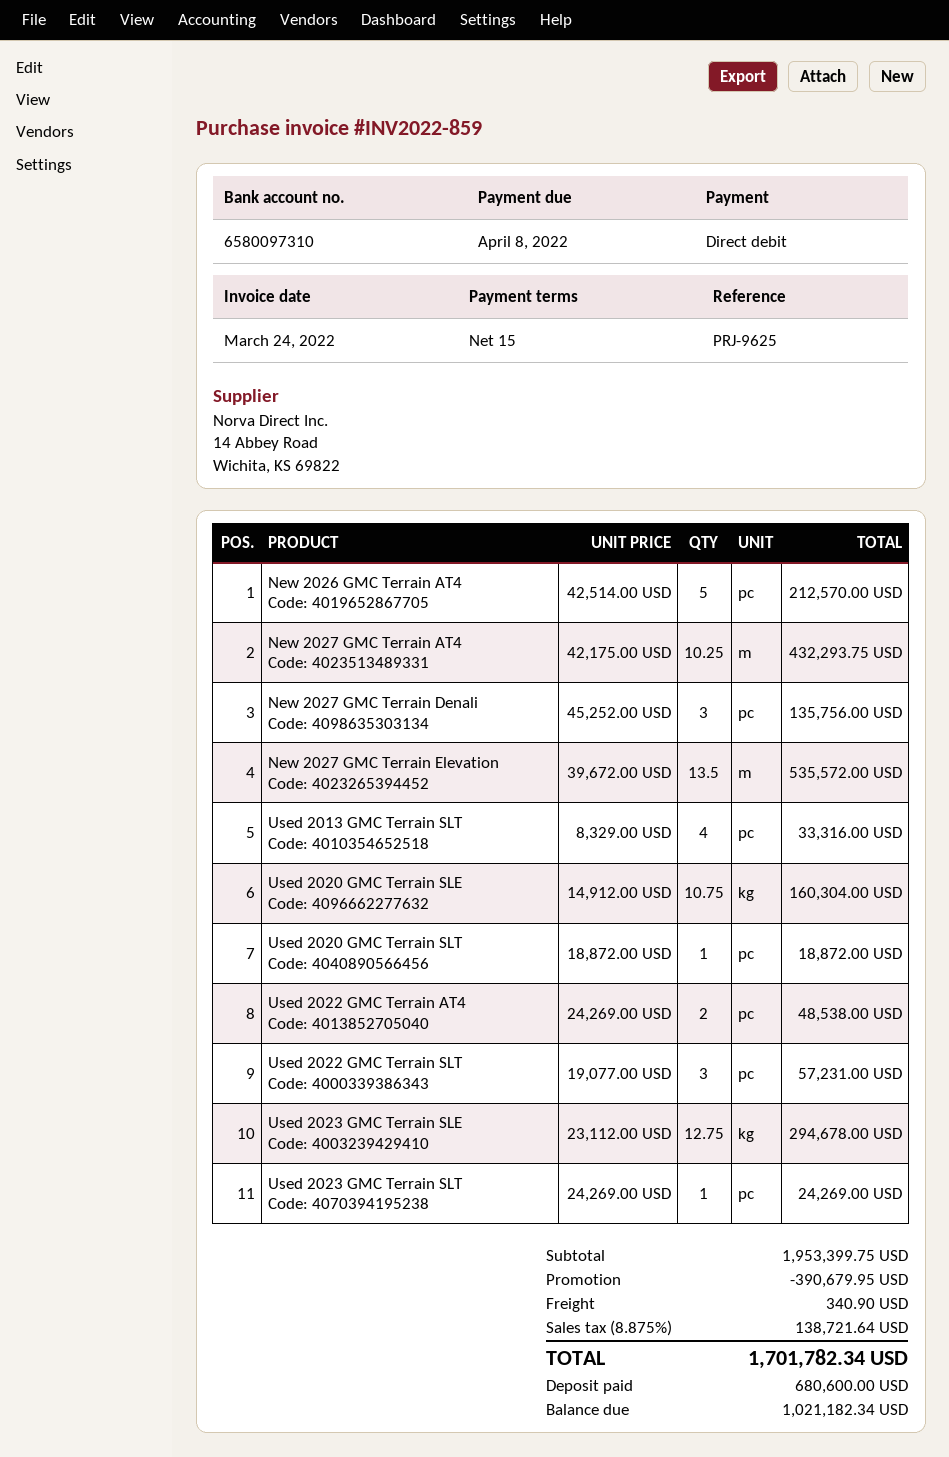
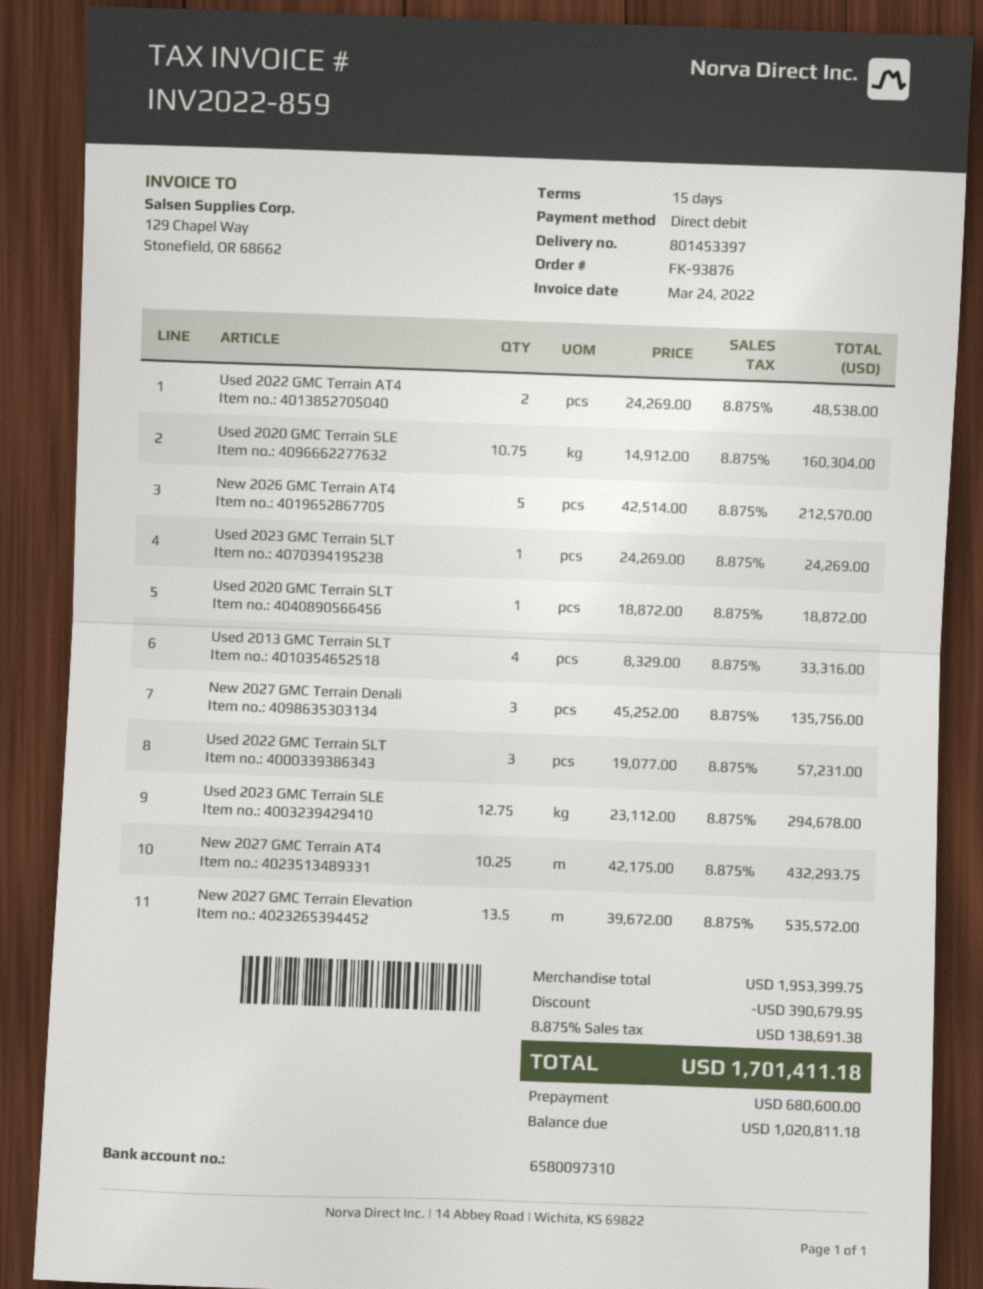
shipping: 340.90 -> none
tax: 8.875% = 138721.64 -> 8.875% = 138691.38
total: 1701782.34 -> 1701411.18
balance: 1021182.34 -> 1020811.18

